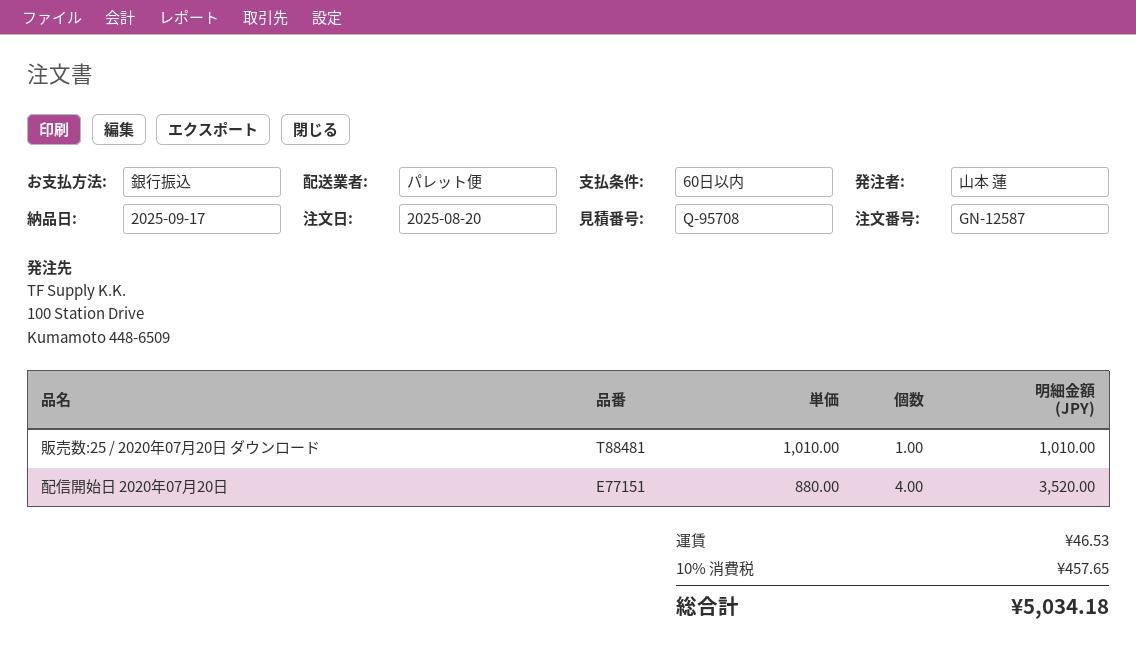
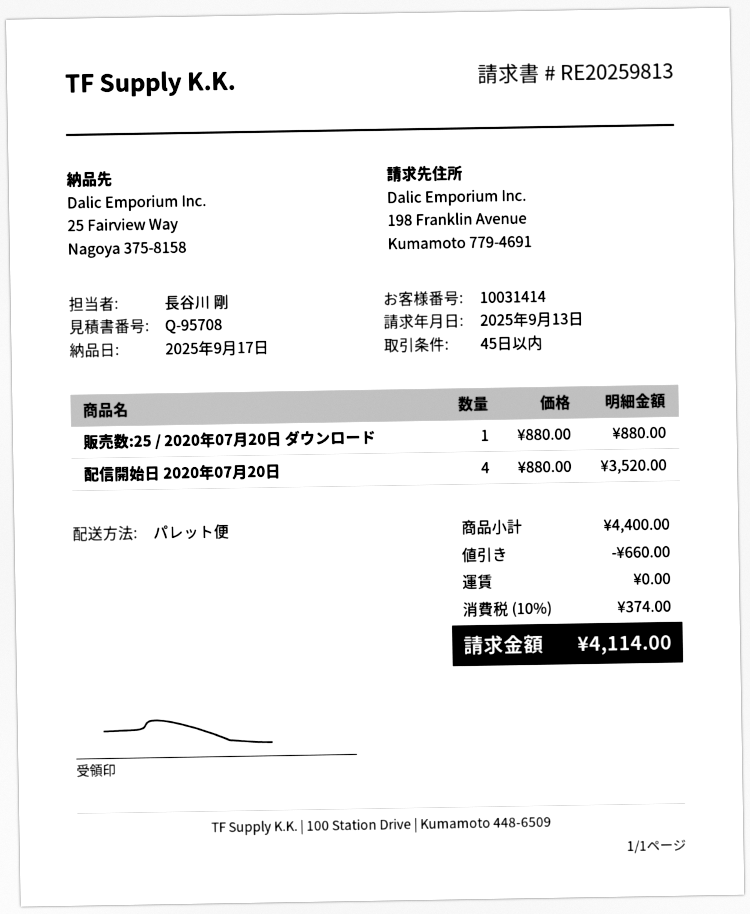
payment terms: 60 days -> 45 days
販売数:25 / 2020年07月20日 ダウンロード: 1 x 1010.00 = 1010.00 -> 1 x 880.00 = 880.00
discount: none -> 660.00
shipping: 46.53 -> 0.00
tax: 10% = 457.65 -> 10% = 374.00
total: 5034.18 -> 4114.00

